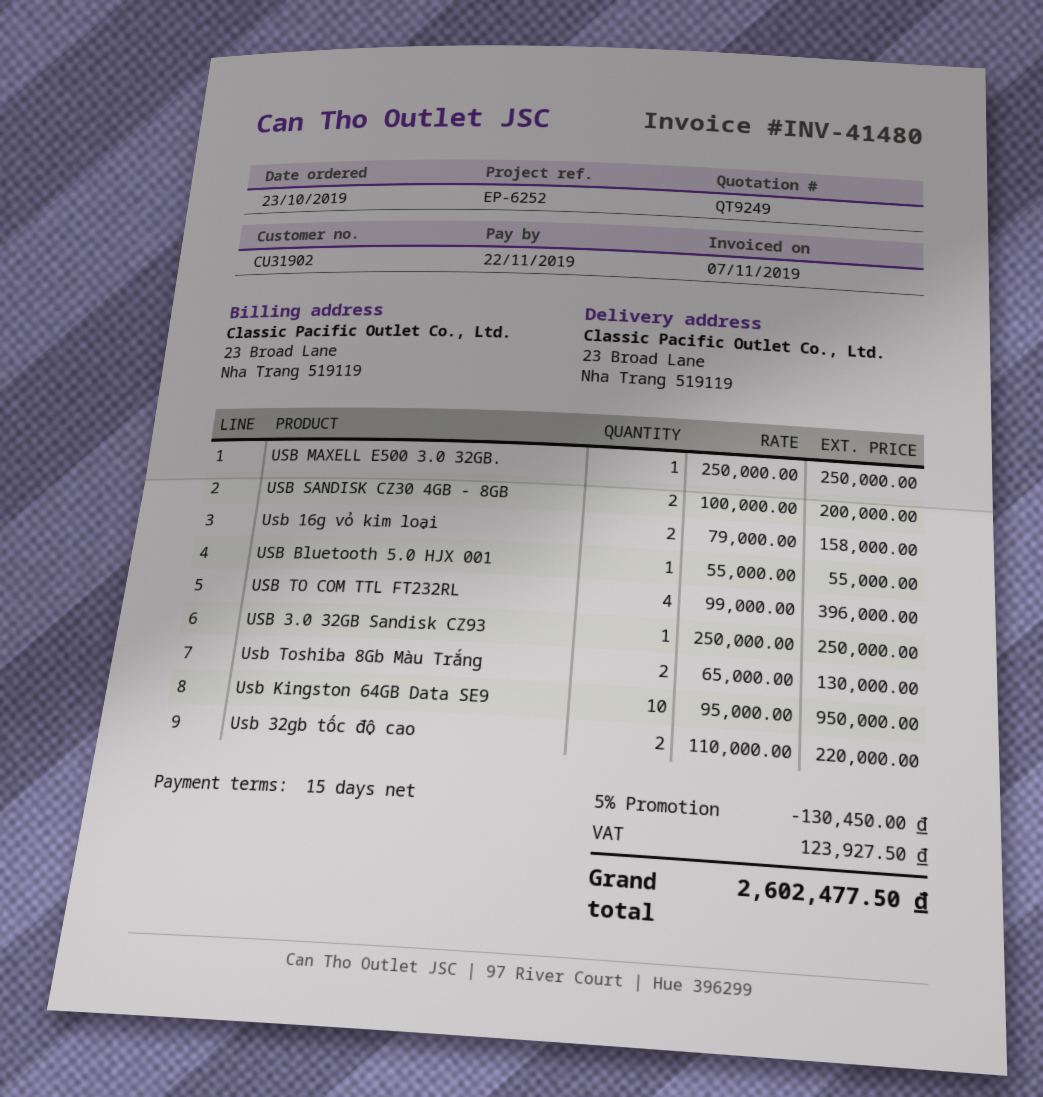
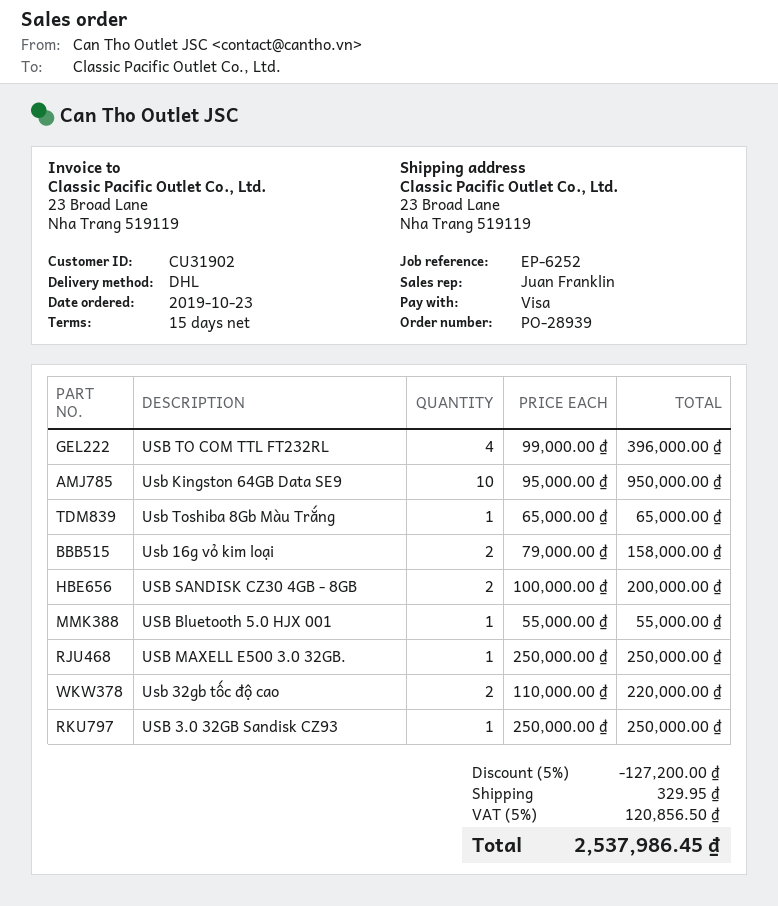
Usb Toshiba 8Gb Màu Trắng: 2 x 65000.00 = 130000.00 -> 1 x 65000.00 = 65000.00
discount: 5% = 130450.00 -> 5% = 127200.00
shipping: none -> 329.95
tax: 123927.50 -> 120856.50
total: 2602477.50 -> 2537986.45

